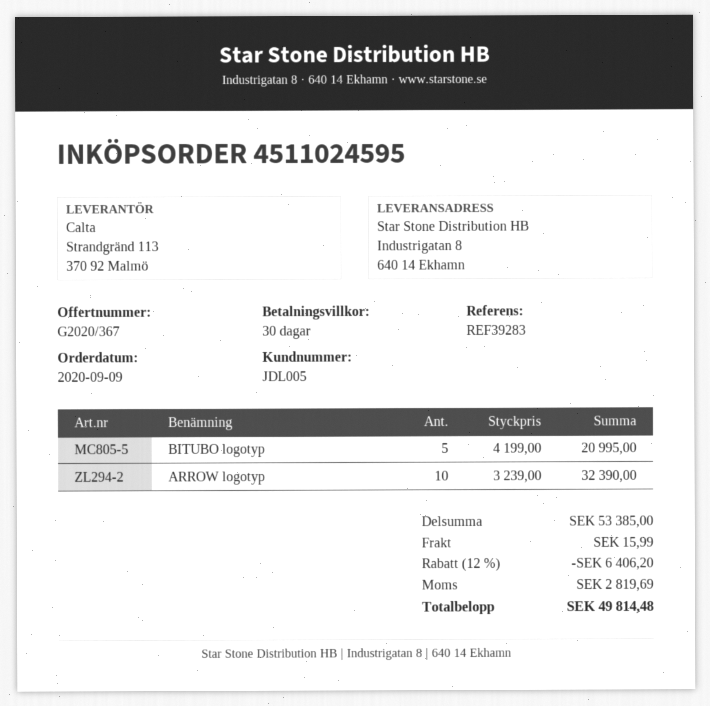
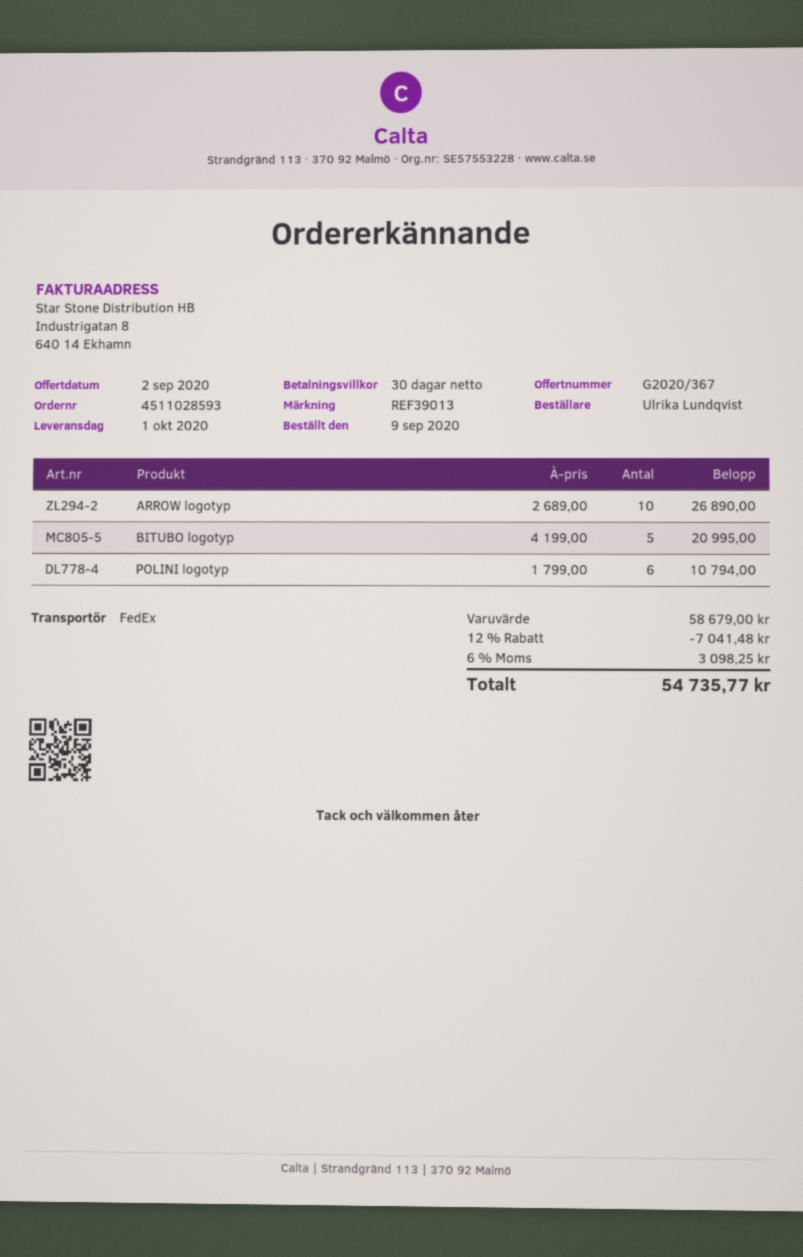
order number: 4511024595 -> 4511028593
reference: REF39283 -> REF39013
ARROW logotyp: 10 x 3239.00 = 32390.00 -> 10 x 2689.00 = 26890.00
POLINI logotyp: none -> 6 x 1799.00 = 10794.00
subtotal: 53385.00 -> 58679.00
discount: 12% = 6406.20 -> 12% = 7041.48
shipping: 15.99 -> none
tax: 2819.69 -> 3098.25
total: 49814.48 -> 54735.77

